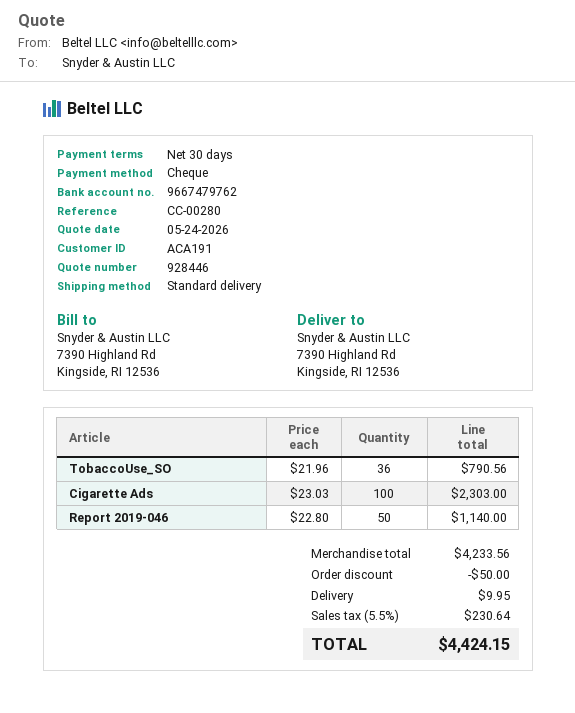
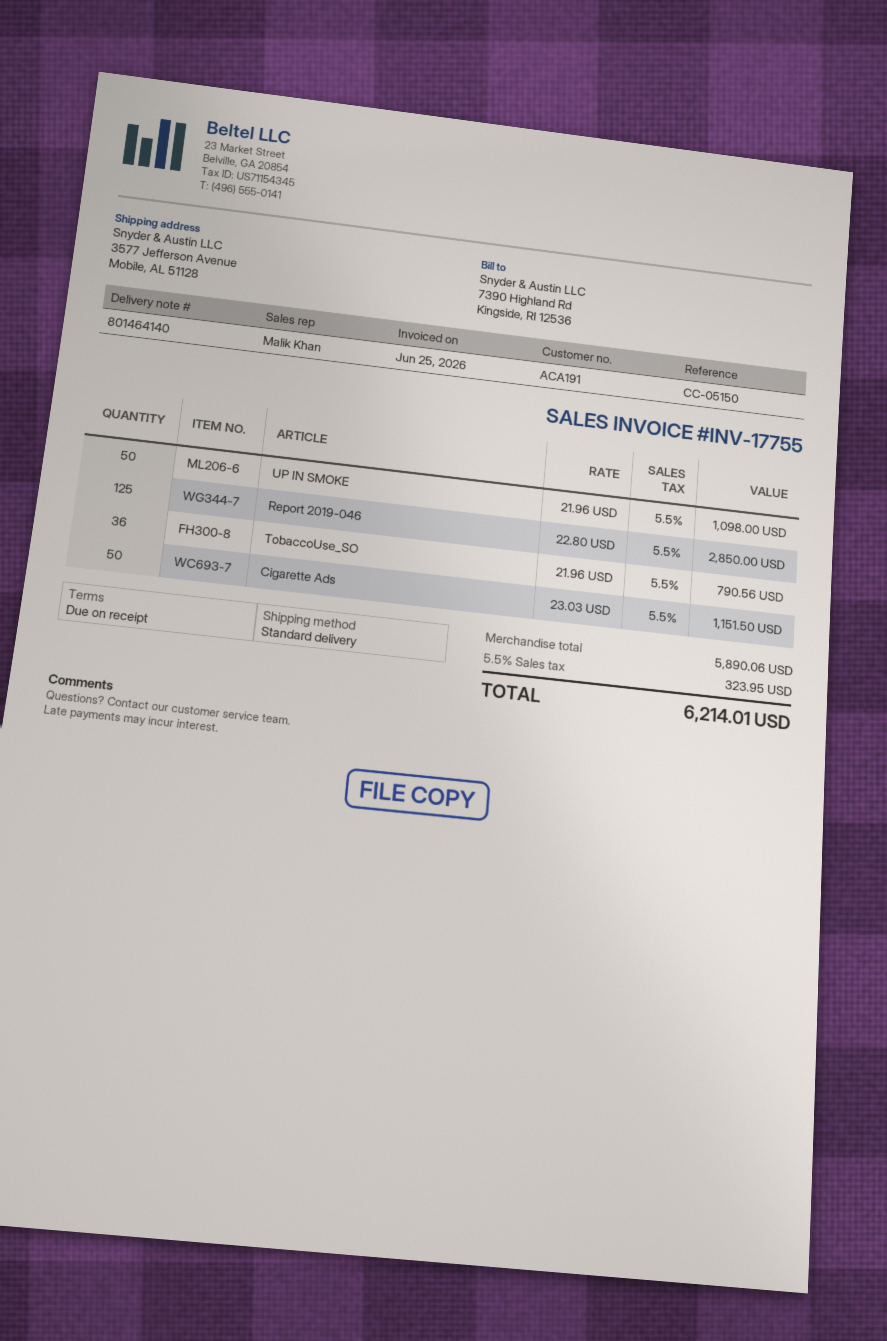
payment terms: 30 days -> on receipt
reference: CC-00280 -> CC-05150
ship to: 7390 Highland Rd, Kingside, RI 12536 -> 3577 Jefferson Avenue, Mobile, AL 51128
Cigarette Ads: 100 x 23.03 = 2303.00 -> 50 x 23.03 = 1151.50
Report 2019-046: 50 x 22.80 = 1140.00 -> 125 x 22.80 = 2850.00
UP IN SMOKE: none -> 50 x 21.96 = 1098.00
subtotal: 4233.56 -> 5890.06
discount: 50.00 -> none
shipping: 9.95 -> none
tax: 5.5% = 230.64 -> 5.5% = 323.95
total: 4424.15 -> 6214.01

